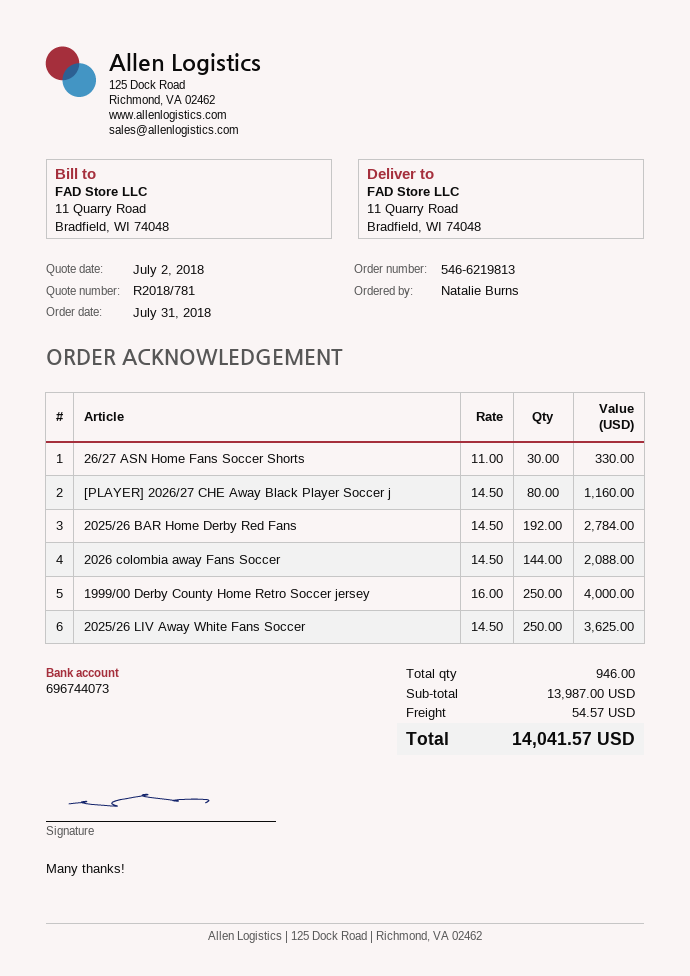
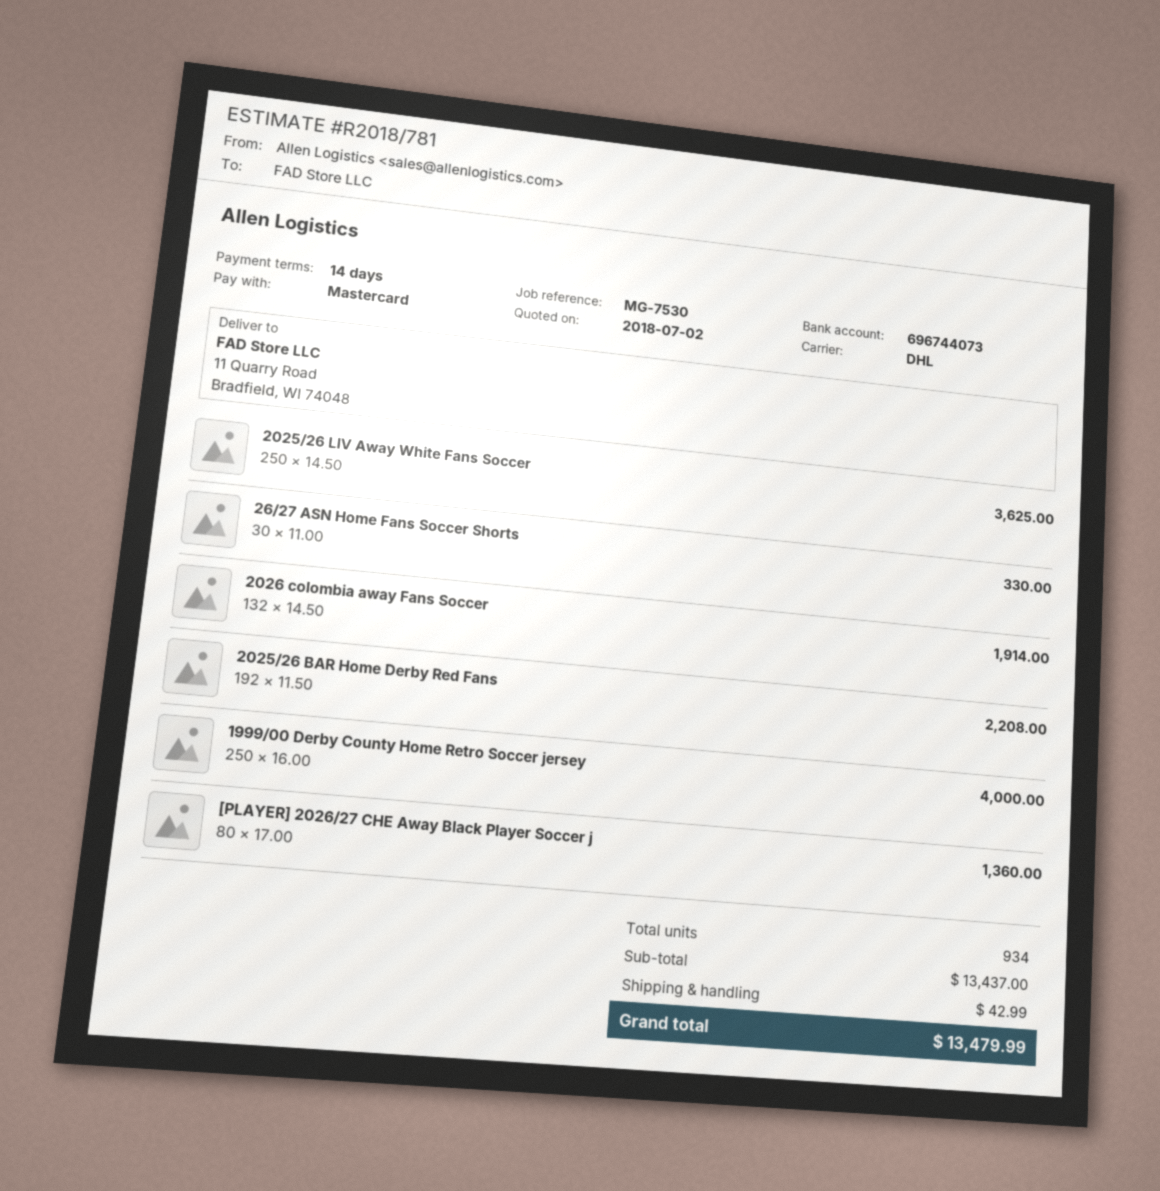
[PLAYER] 2026/27 CHE Away Black Player Soccer j: 80 x 14.50 = 1160.00 -> 80 x 17.00 = 1360.00
2025/26 BAR Home Derby Red Fans: 192 x 14.50 = 2784.00 -> 192 x 11.50 = 2208.00
2026 colombia away Fans Soccer: 144 x 14.50 = 2088.00 -> 132 x 14.50 = 1914.00
total quantity: 946 -> 934
subtotal: 13987.00 -> 13437.00
shipping: 54.57 -> 42.99
total: 14041.57 -> 13479.99

